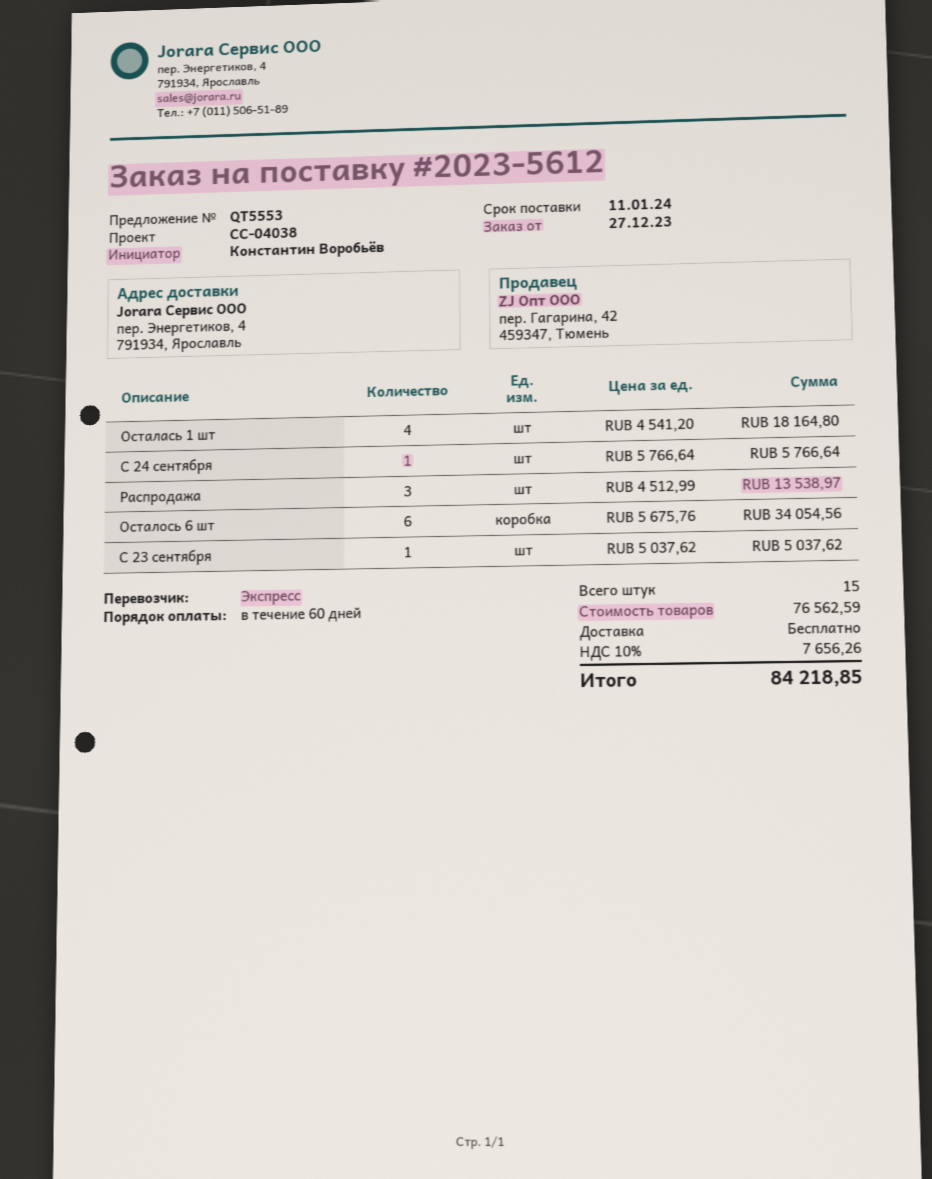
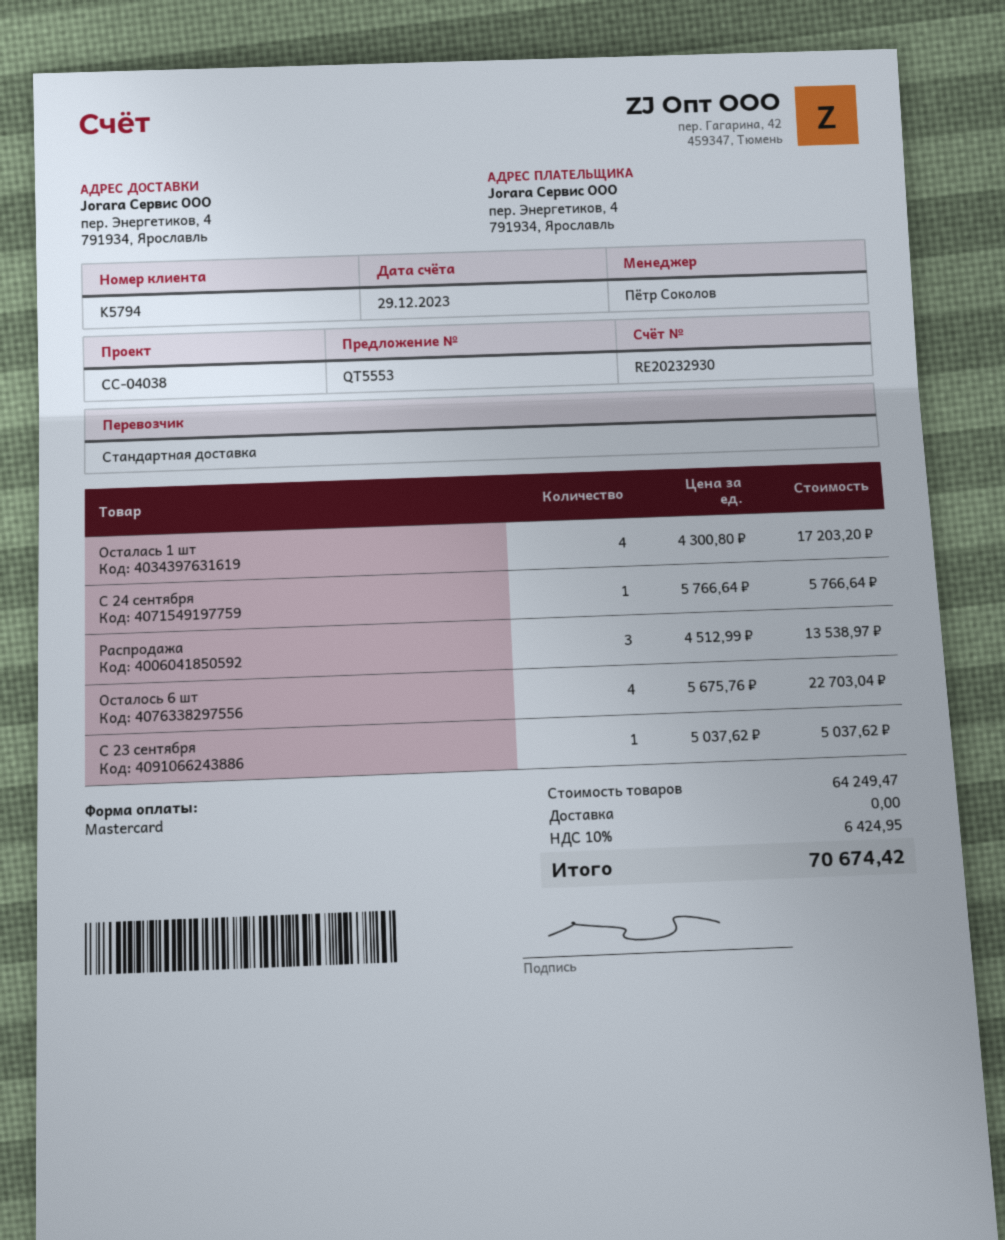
shipping method: express -> standard
Осталась 1 шт: 4 x 4541.20 = 18164.80 -> 4 x 4300.80 = 17203.20
Осталось 6 шт: 6 x 5675.76 = 34054.56 -> 4 x 5675.76 = 22703.04
subtotal: 76562.59 -> 64249.47
tax: 10% = 7656.26 -> 10% = 6424.95
total: 84218.85 -> 70674.42

